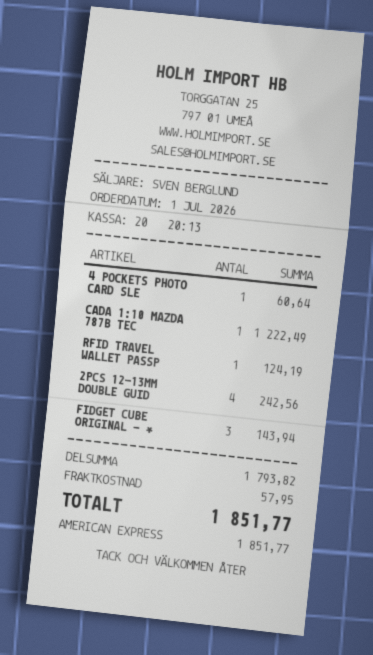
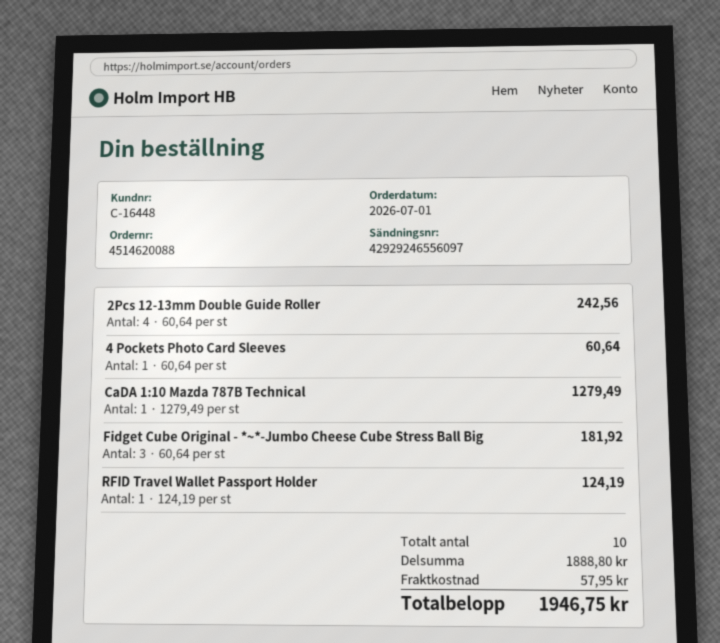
CADA 1:10 MAZDA 787B TEC: 1 for 1222.49 -> 1 for 1279.49
FIDGET CUBE ORIGINAL - *: 3 for 143.94 -> 3 for 181.92
subtotal: 1793.82 -> 1888.80
total: 1851.77 -> 1946.75

